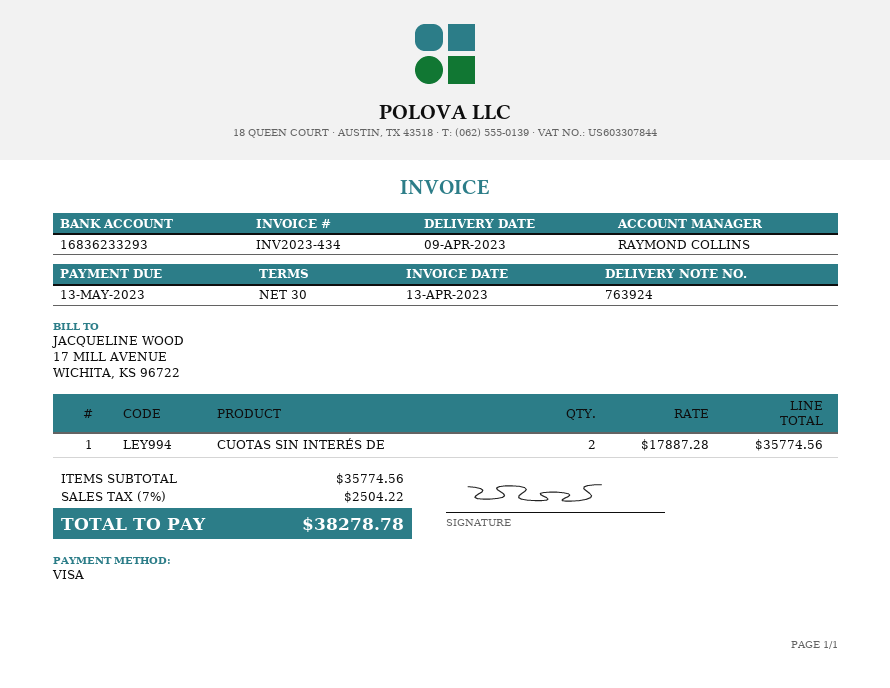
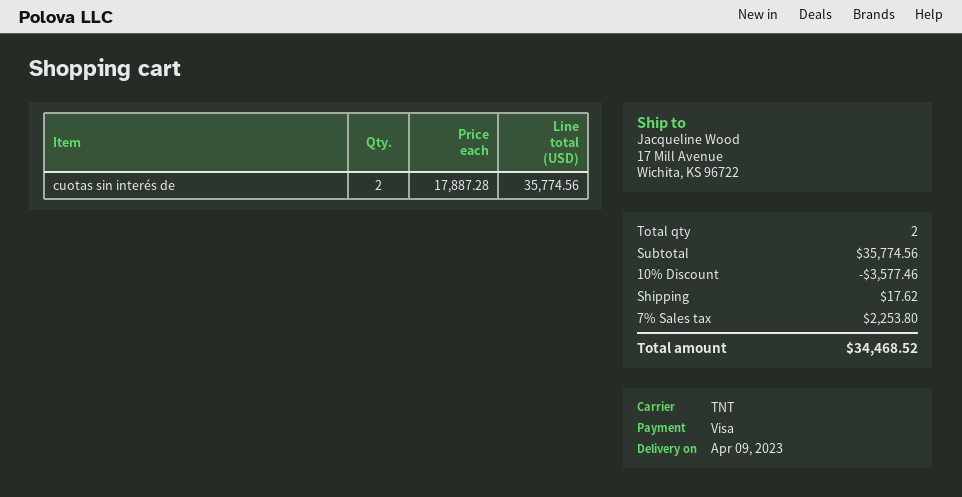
discount: none -> 10% = 3577.46
shipping: none -> 17.62
tax: 7% = 2504.22 -> 7% = 2253.80
total: 38278.78 -> 34468.52

